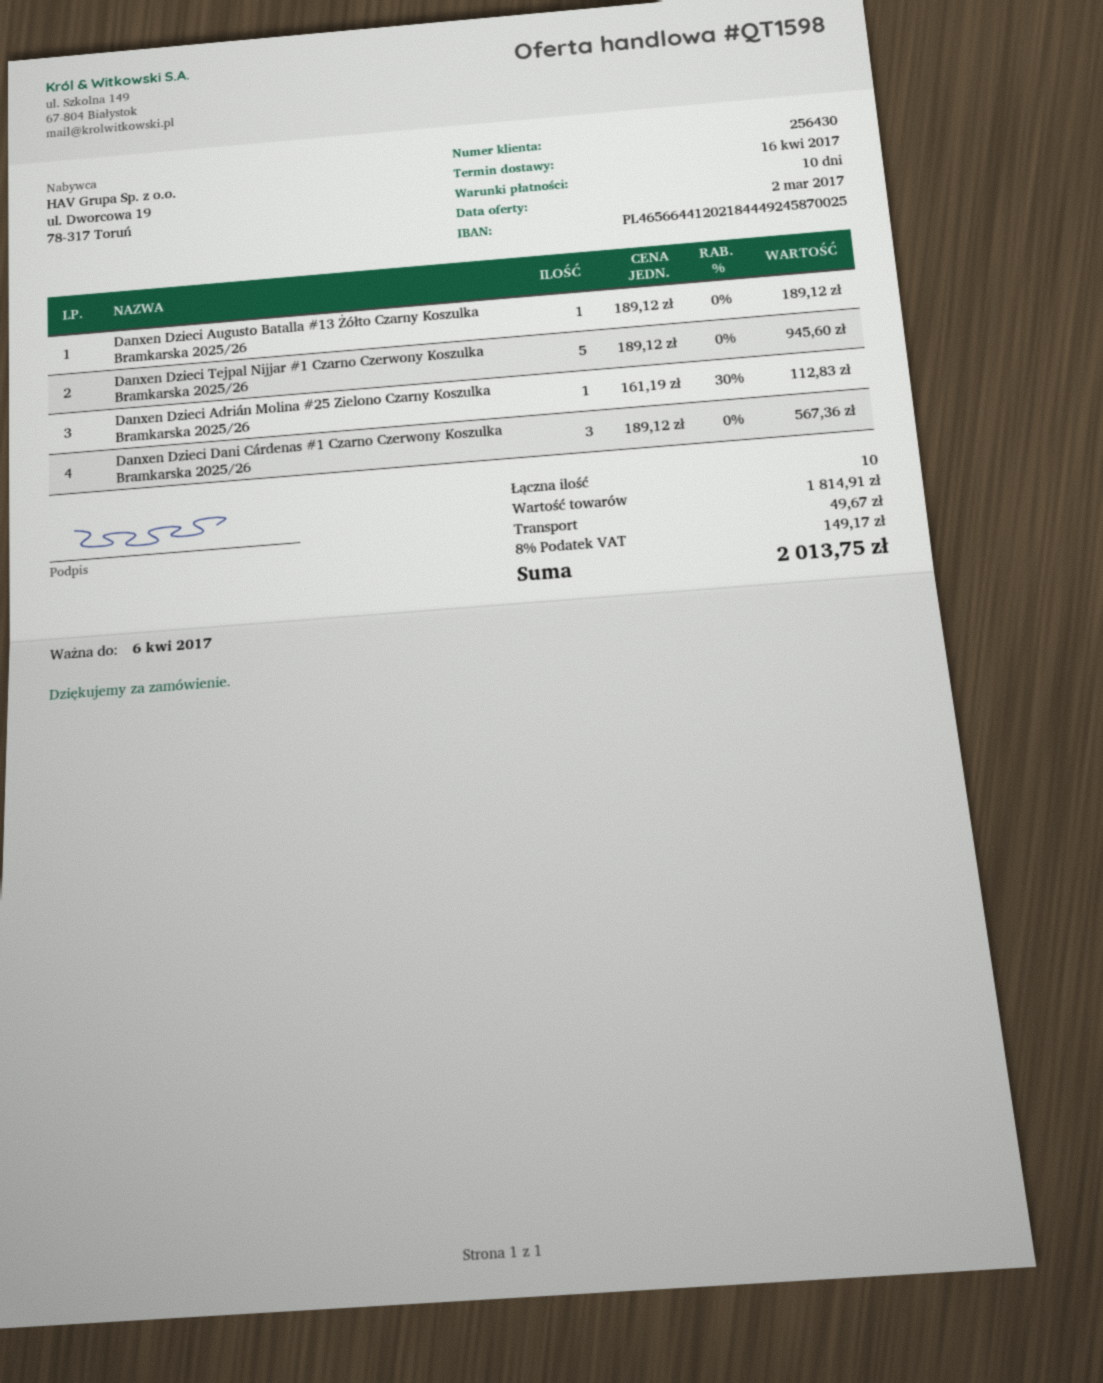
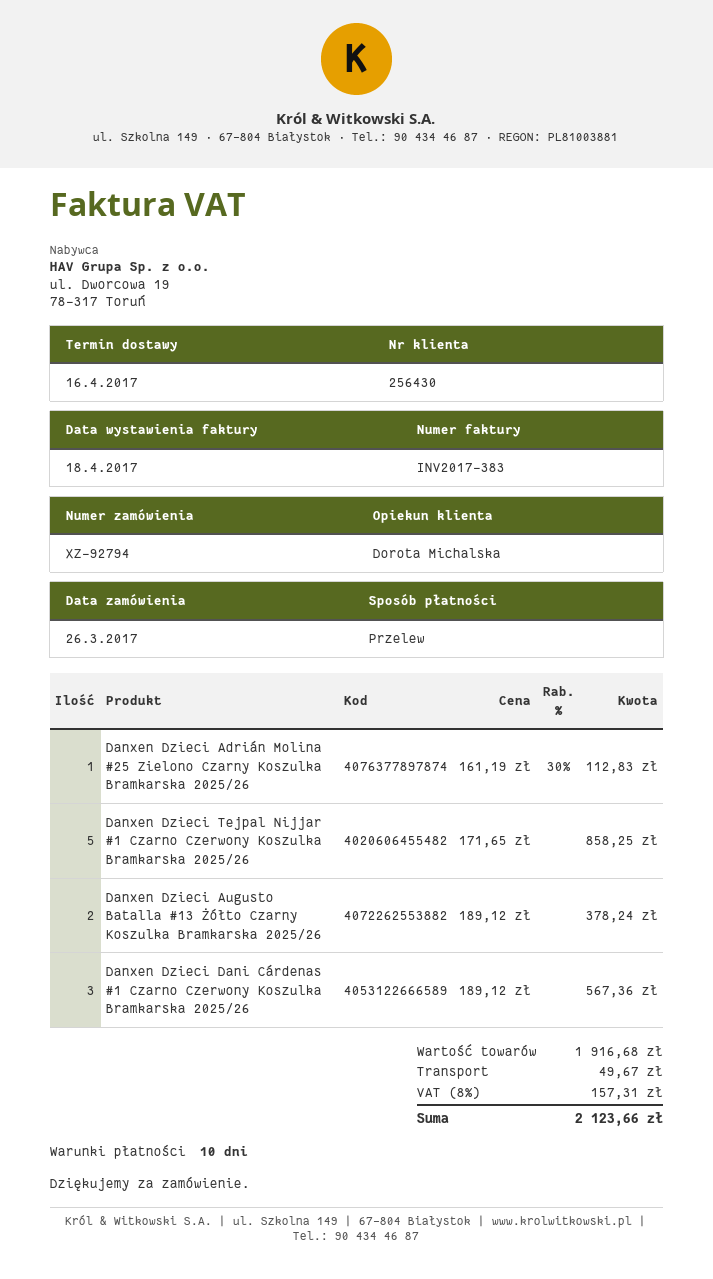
Danxen Dzieci Augusto Batalla #13 Żółto Czarny Koszulka Bramkarska 2025/26: 1 x 189.12 = 189.12 -> 2 x 189.12 = 378.24
Danxen Dzieci Tejpal Nijjar #1 Czarno Czerwony Koszulka Bramkarska 2025/26: 5 x 189.12 = 945.60 -> 5 x 171.65 = 858.25
subtotal: 1814.91 -> 1916.68
tax: 8% = 149.17 -> 8% = 157.31
total: 2013.75 -> 2123.66

